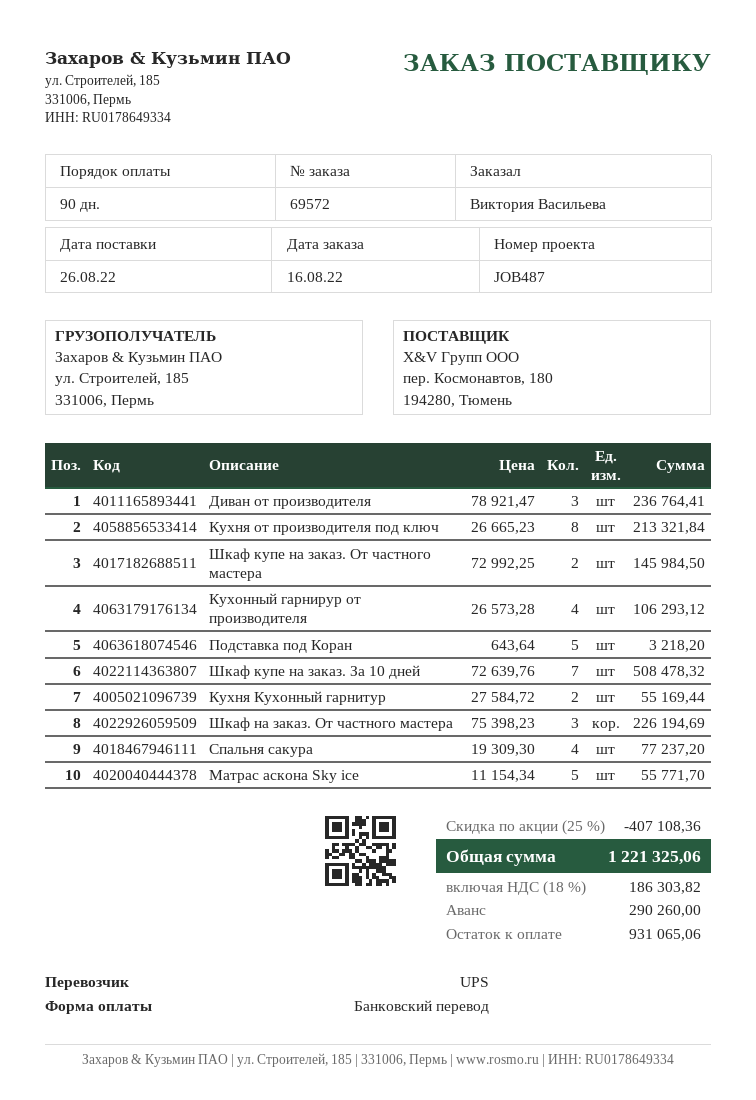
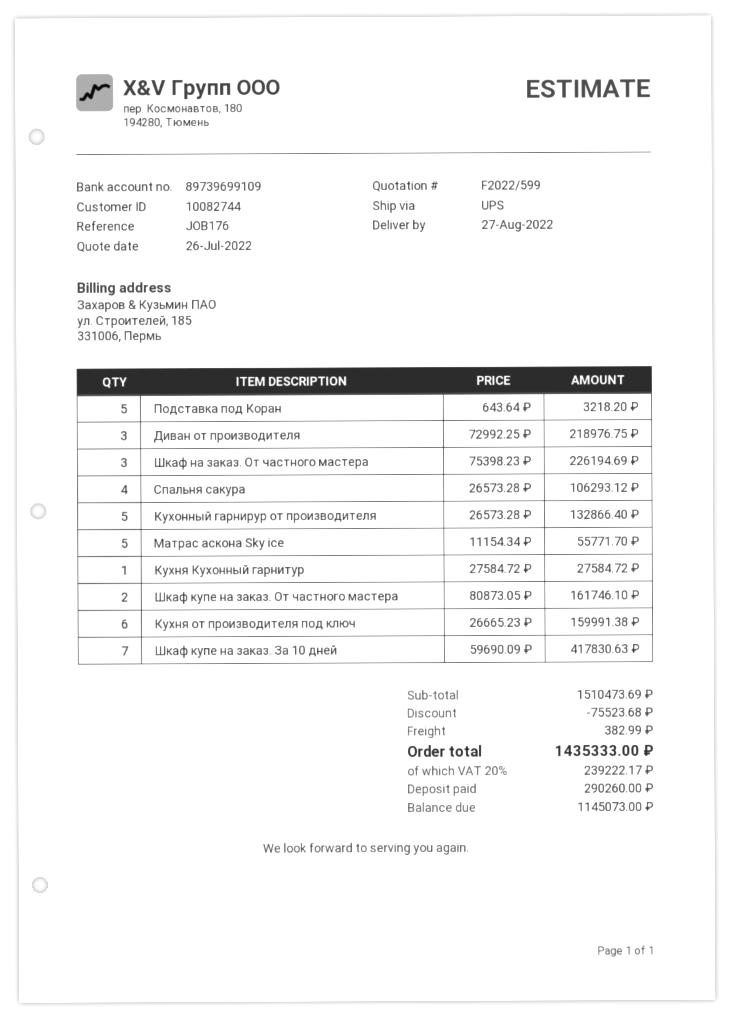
delivery date: 2022-08-26 -> 2022-08-27
reference: JOB487 -> JOB176
Диван от производителя: 3 x 78921.47 = 236764.41 -> 3 x 72992.25 = 218976.75
Кухня от производителя под ключ: 8 x 26665.23 = 213321.84 -> 6 x 26665.23 = 159991.38
Шкаф купе на заказ. От частного мастера: 2 x 72992.25 = 145984.50 -> 2 x 80873.05 = 161746.10
Кухонный гарнирур от производителя: 4 x 26573.28 = 106293.12 -> 5 x 26573.28 = 132866.40
Шкаф купе на заказ. За 10 дней: 7 x 72639.76 = 508478.32 -> 7 x 59690.09 = 417830.63
Кухня Кухонный гарнитур: 2 x 27584.72 = 55169.44 -> 1 x 27584.72 = 27584.72
Спальня сакура: 4 x 19309.30 = 77237.20 -> 4 x 26573.28 = 106293.12
discount: 407108.36 -> 75523.68
shipping: none -> 382.99
tax: 18% = 186303.82 -> 20% = 239222.17
total: 1221325.06 -> 1435333.00
balance: 931065.06 -> 1145073.00

